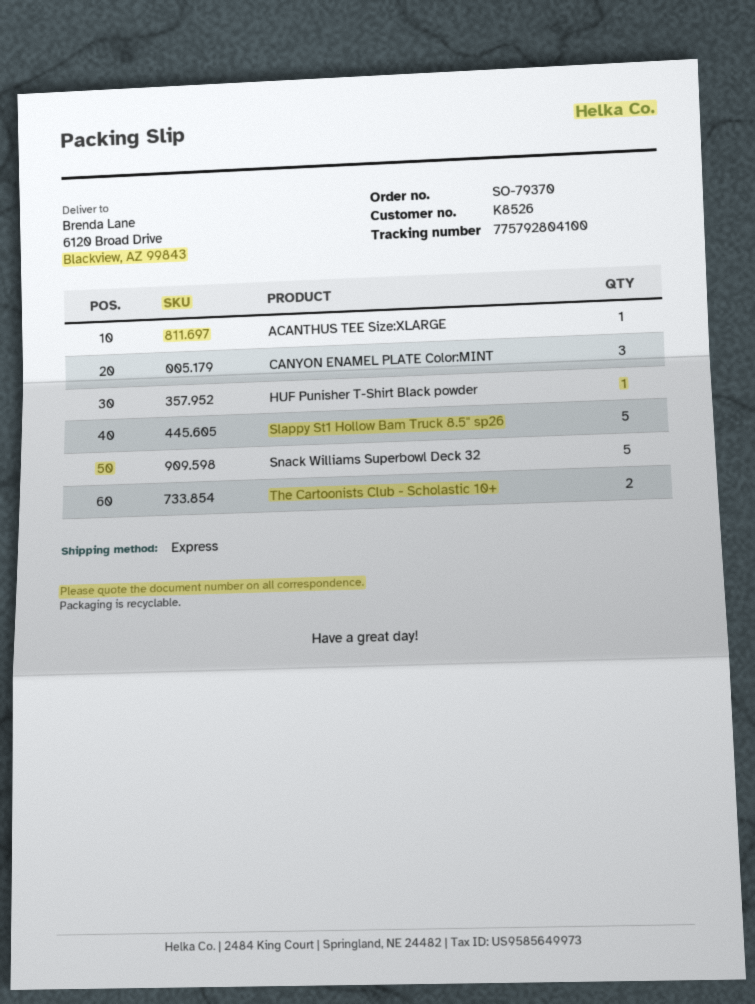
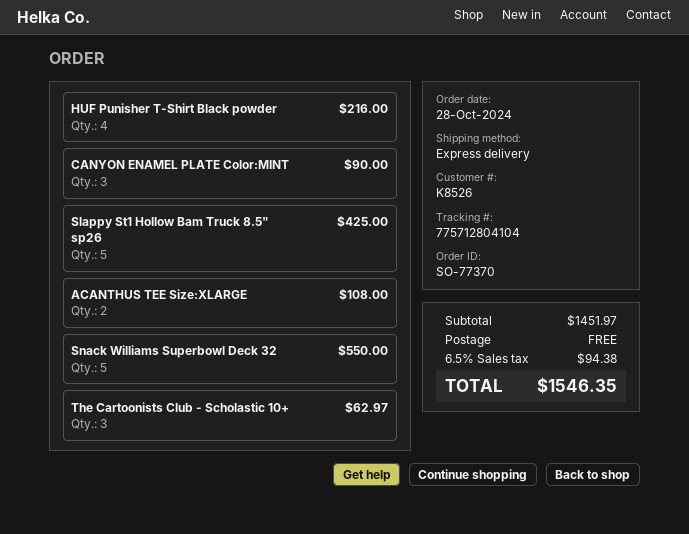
order number: SO-79370 -> SO-77370
tracking number: 775792804100 -> 775712804104
ACANTHUS TEE Size:XLARGE: 1 -> 2
HUF Punisher T-Shirt Black powder: 1 -> 4
The Cartoonists Club - Scholastic 10+: 2 -> 3

